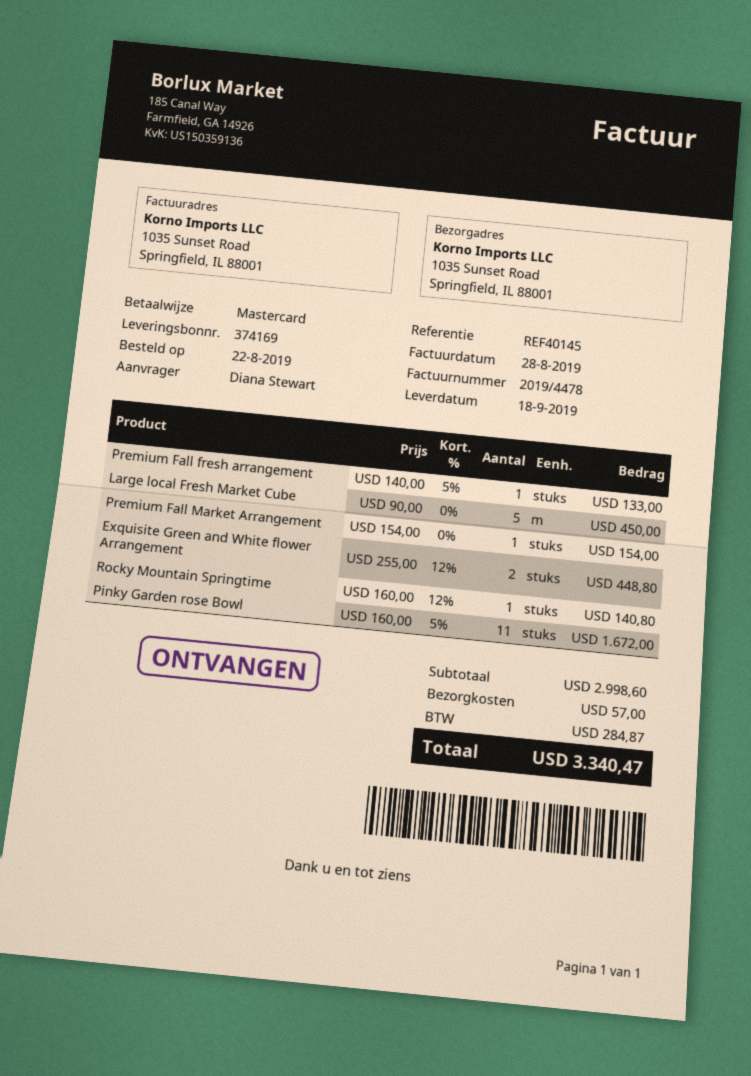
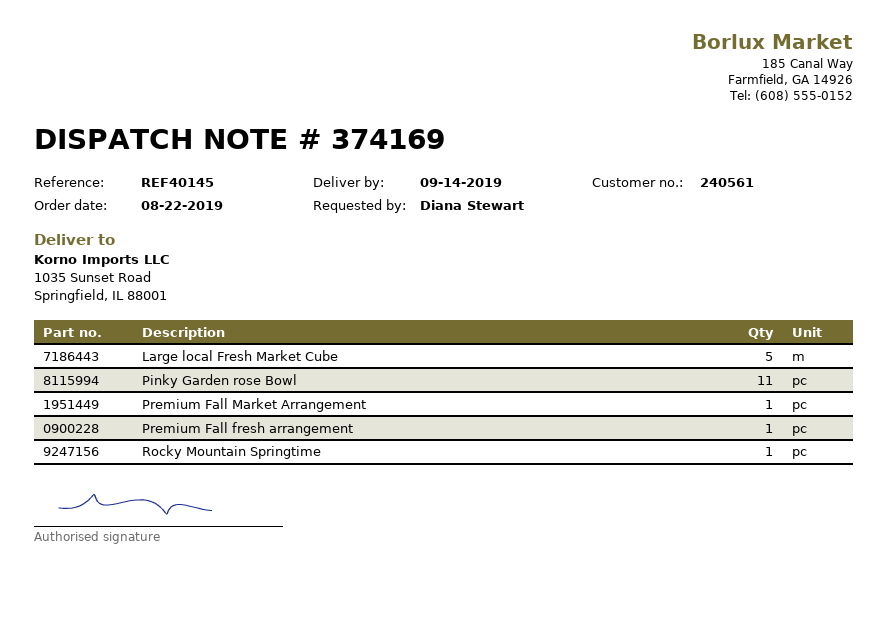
delivery date: 2019-09-18 -> 2019-09-14
Exquisite Green and White flower Arrangement: 2 -> none

